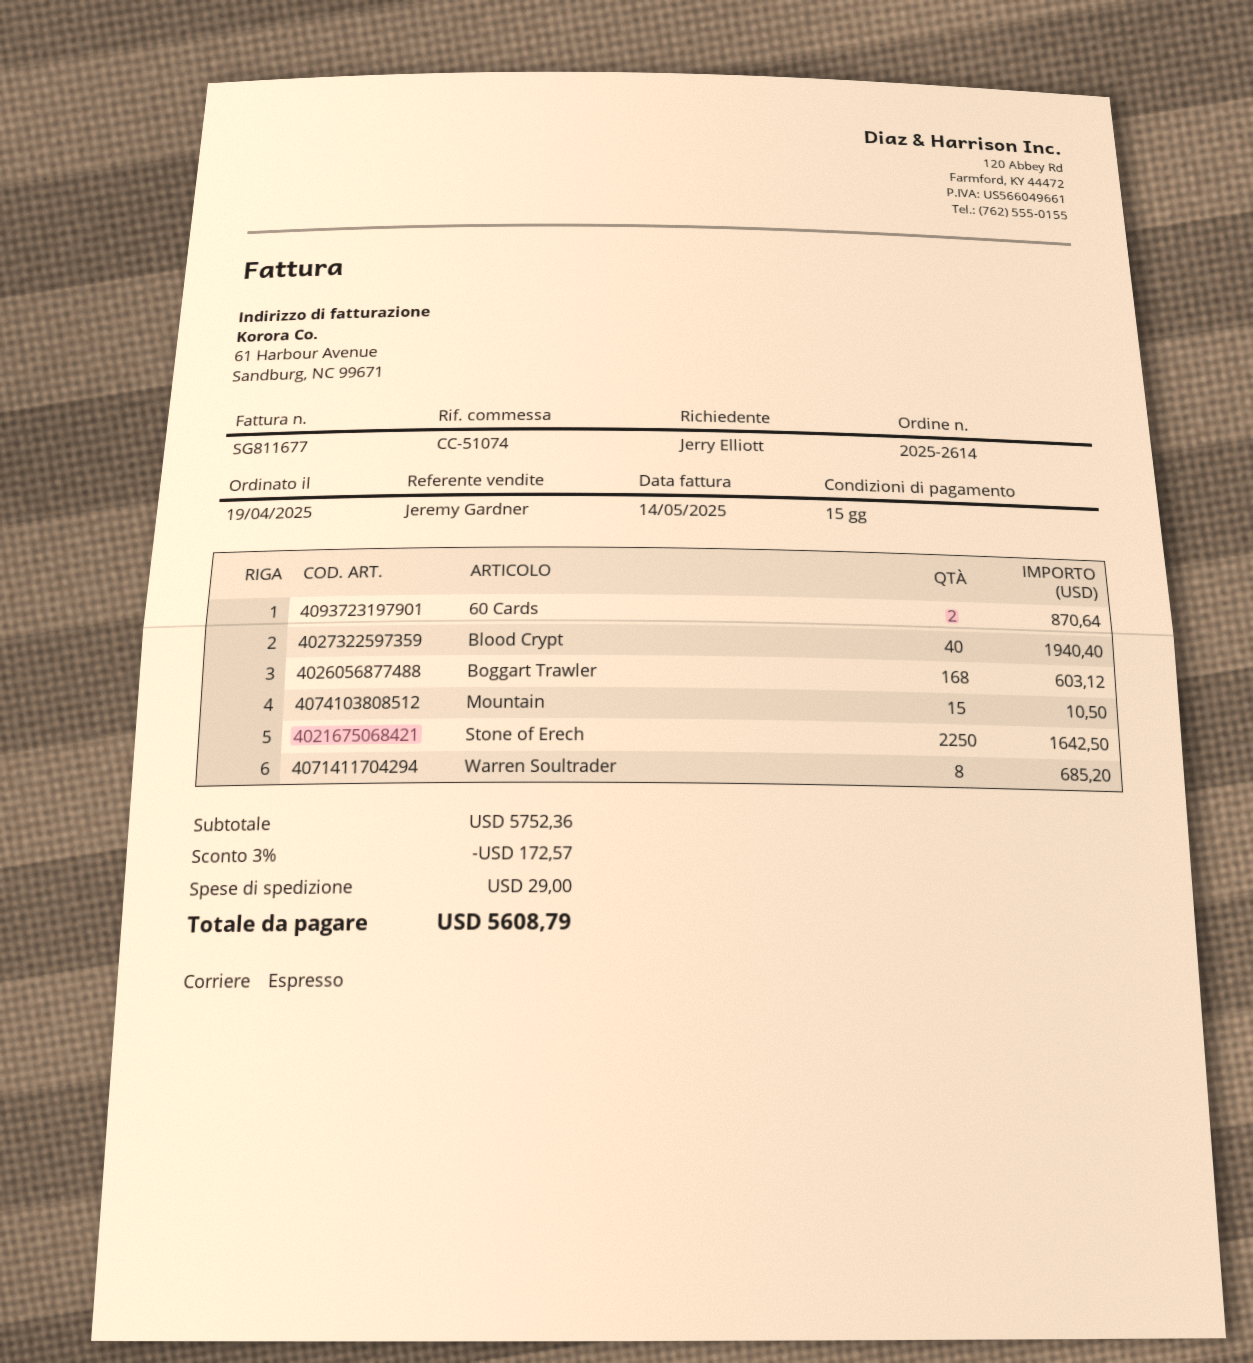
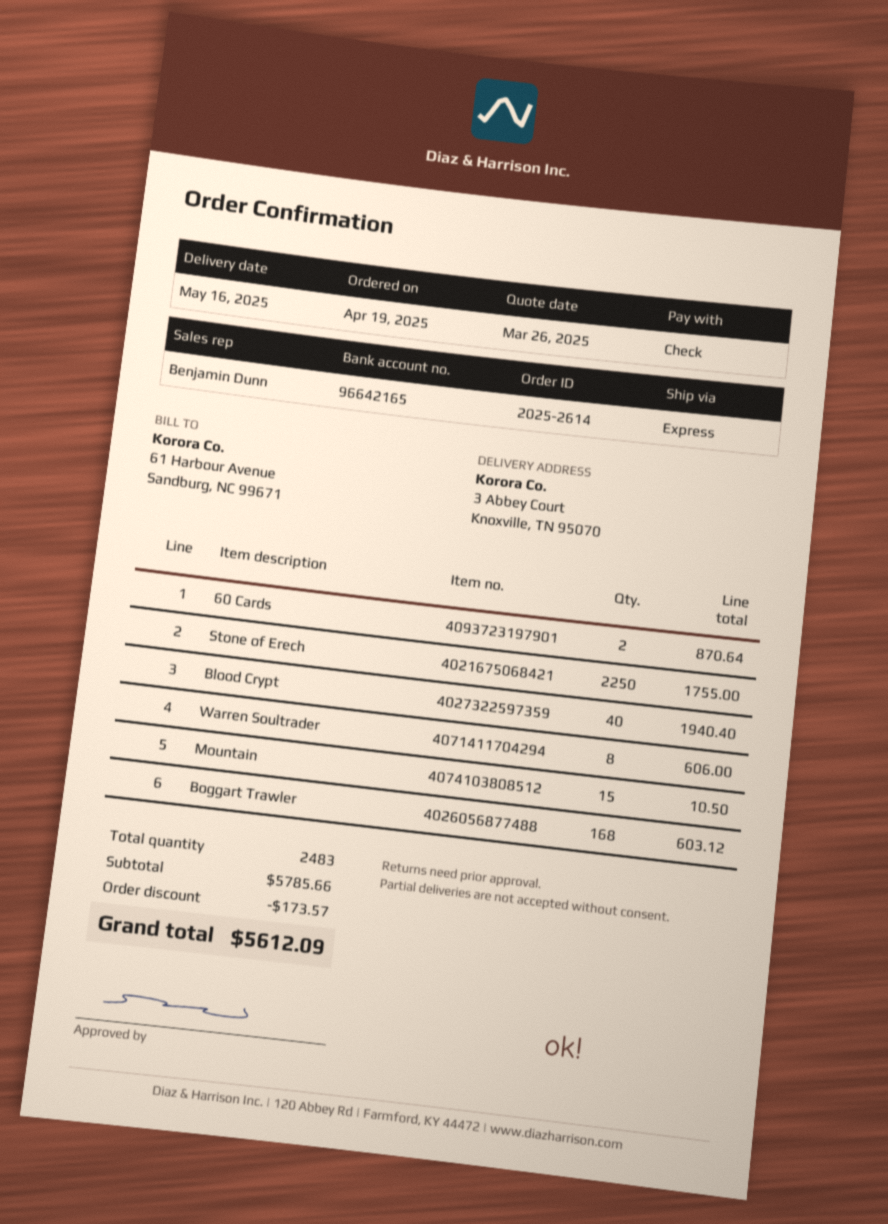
sales rep: Jeremy Gardner -> Benjamin Dunn
Stone of Erech: 2250 for 1642.50 -> 2250 for 1755.00
Warren Soultrader: 8 for 685.20 -> 8 for 606.00
subtotal: 5752.36 -> 5785.66
discount: 172.57 -> 173.57
shipping: 29.00 -> none
total: 5608.79 -> 5612.09

